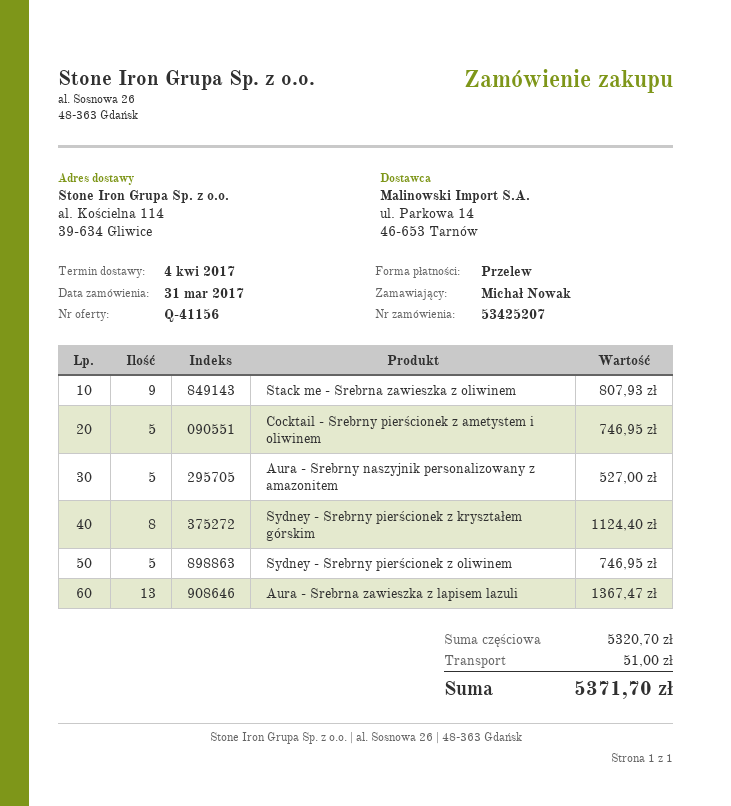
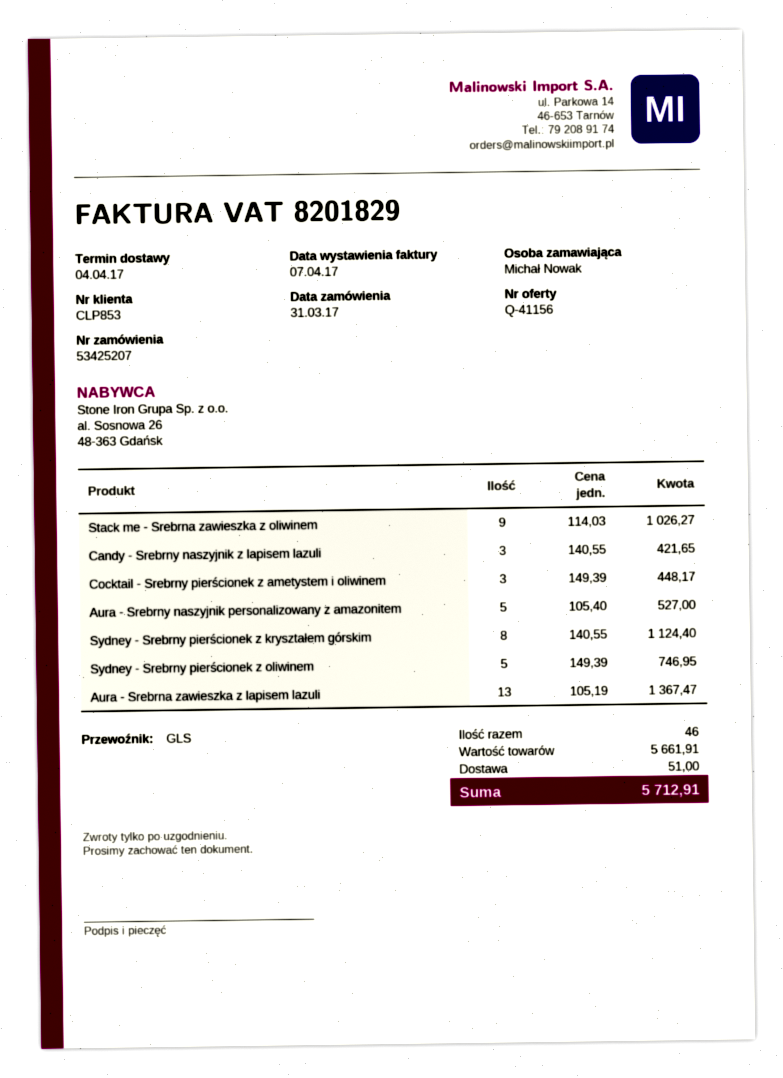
Stack me - Srebrna zawieszka z oliwinem: 9 for 807.93 -> 9 for 1026.27
Cocktail - Srebrny pierścionek z ametystem i oliwinem: 5 for 746.95 -> 3 for 448.17
Candy - Srebrny naszyjnik z lapisem lazuli: none -> 3 for 421.65
subtotal: 5320.70 -> 5661.91
total: 5371.70 -> 5712.91

